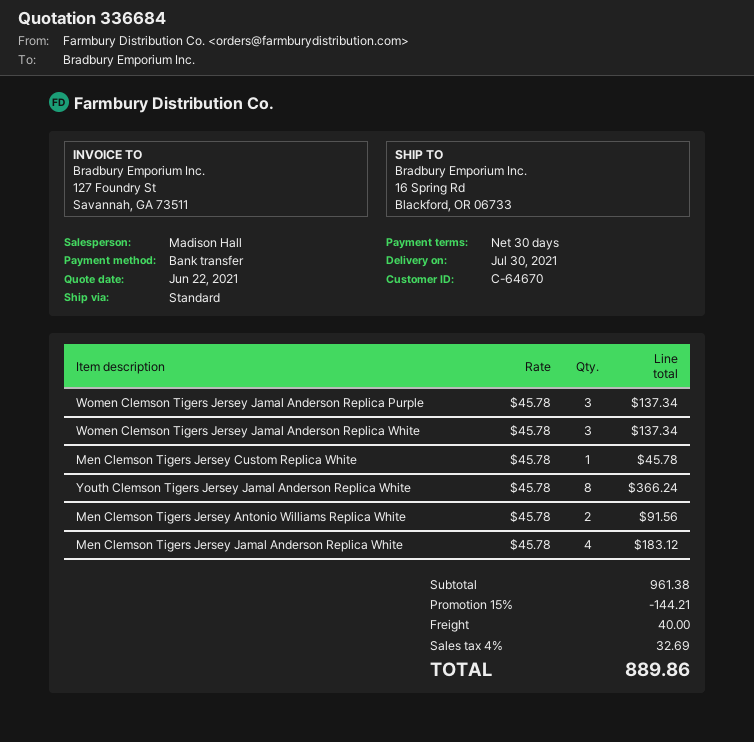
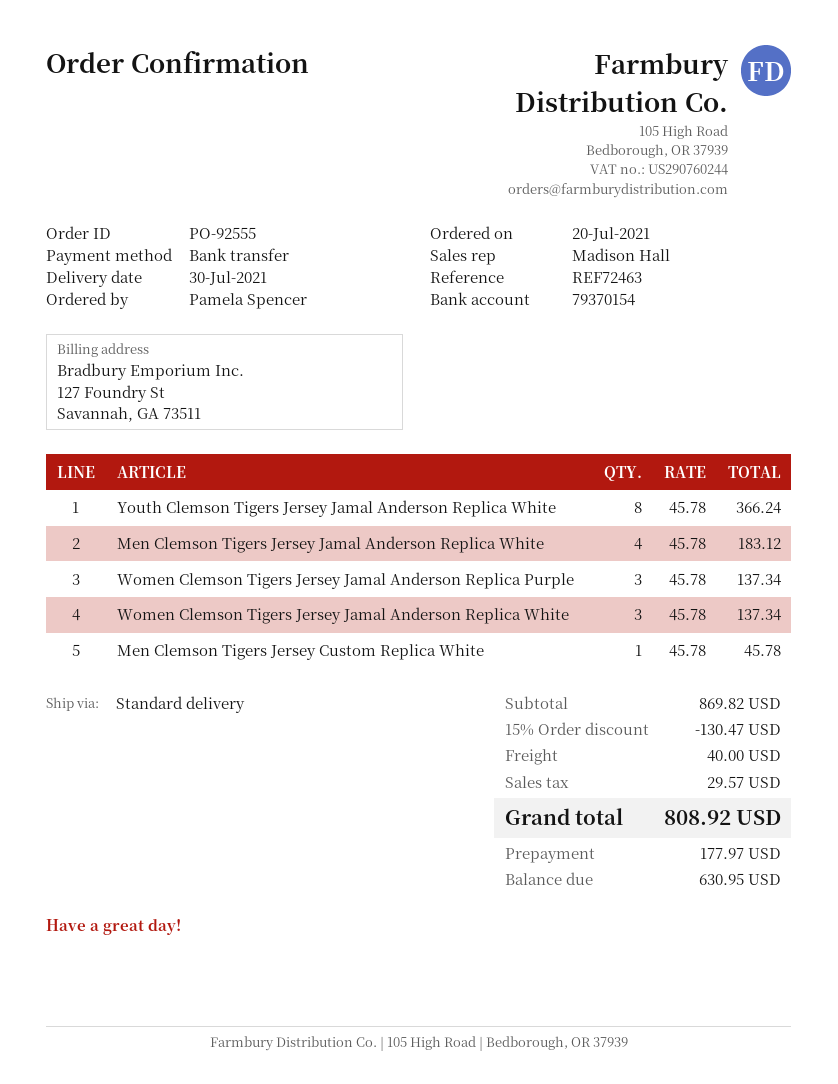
Men Clemson Tigers Jersey Antonio Williams Replica White: 2 x 45.78 = 91.56 -> none
subtotal: 961.38 -> 869.82
discount: 15% = 144.21 -> 15% = 130.47
tax: 32.69 -> 29.57
total: 889.86 -> 808.92

